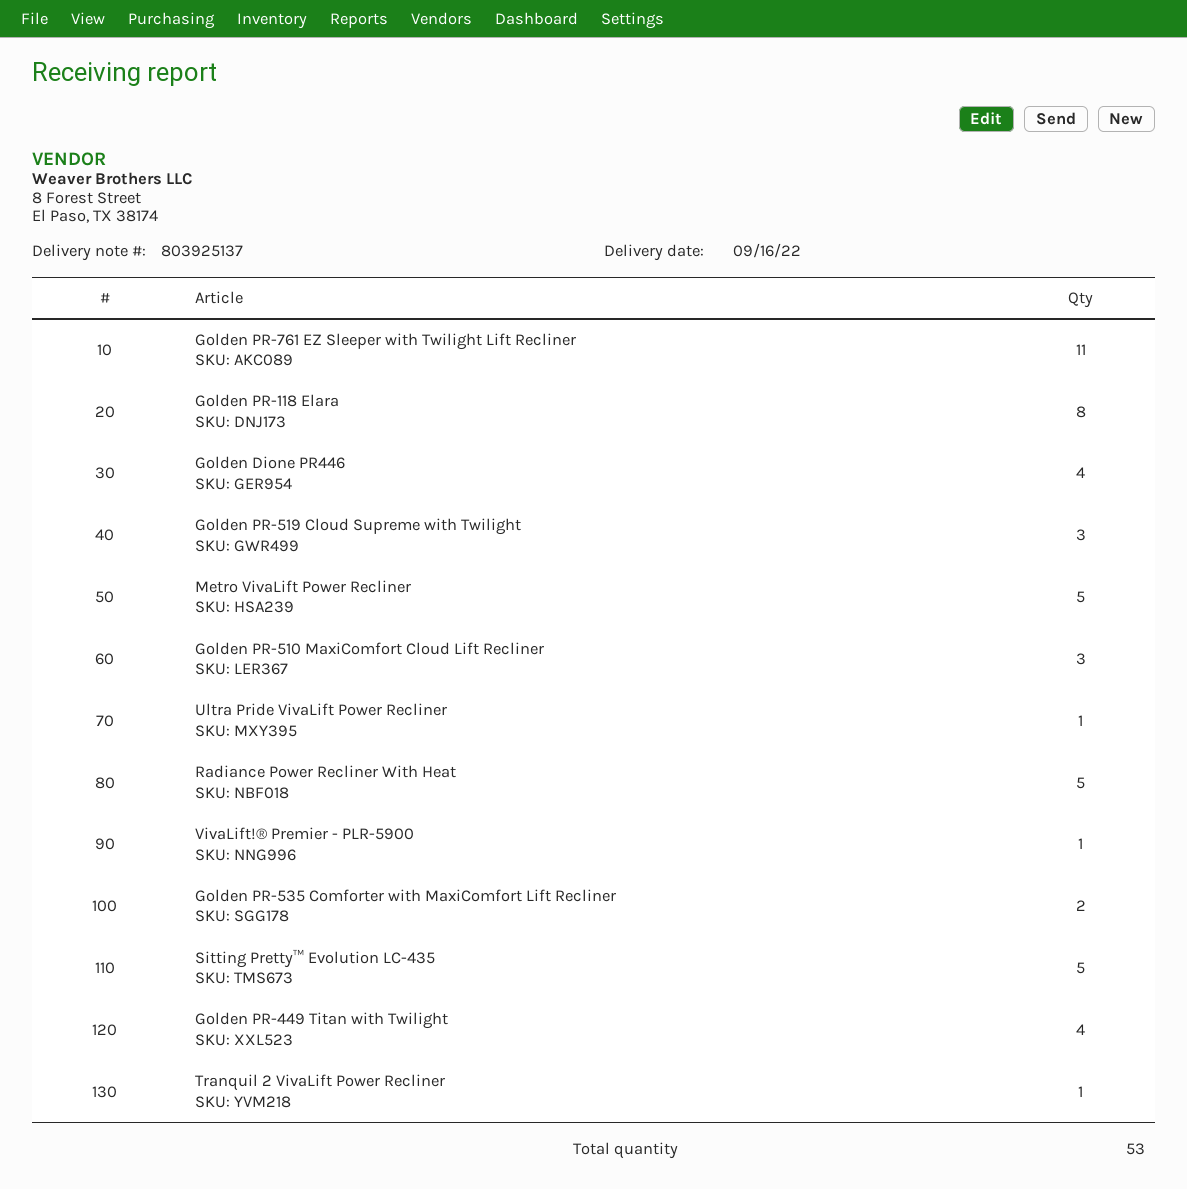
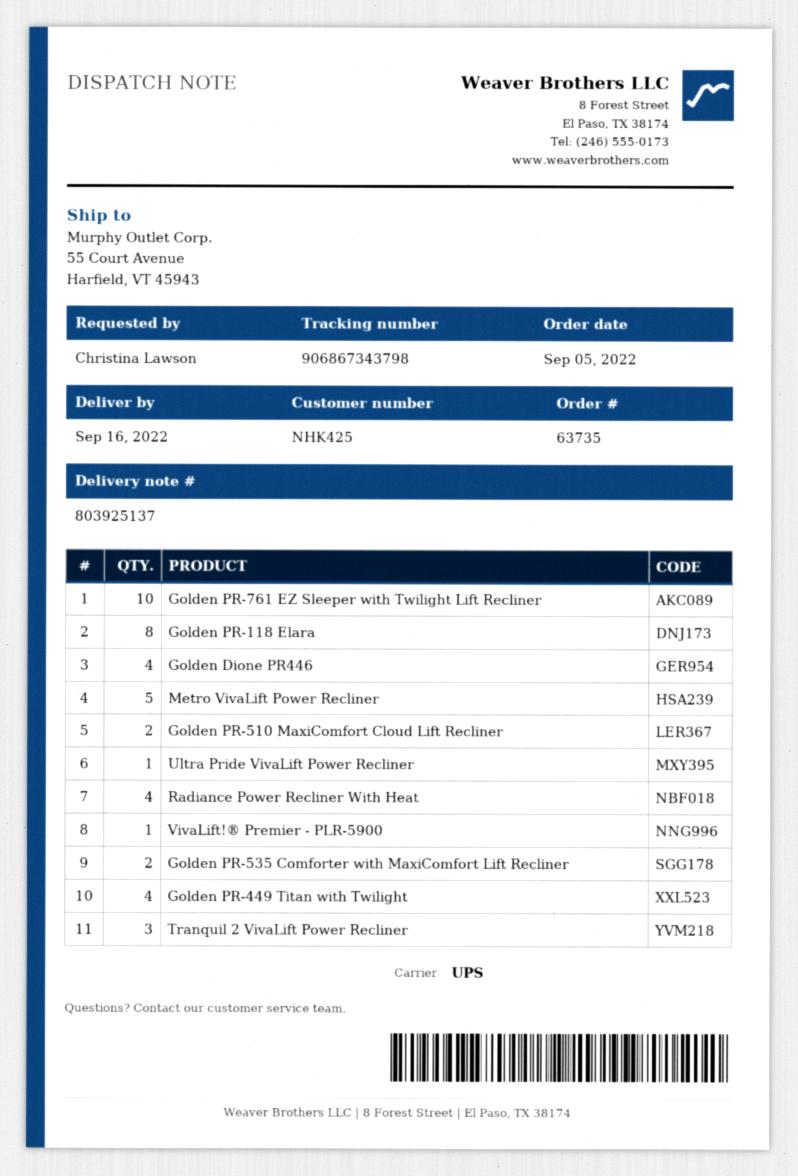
Golden PR-761 EZ Sleeper with Twilight Lift Recliner: 11 -> 10
Golden PR-519 Cloud Supreme with Twilight: 3 -> none
Golden PR-510 MaxiComfort Cloud Lift Recliner: 3 -> 2
Radiance Power Recliner With Heat: 5 -> 4
Sitting Pretty™ Evolution LC-435: 5 -> none
Tranquil 2 VivaLift Power Recliner: 1 -> 3

